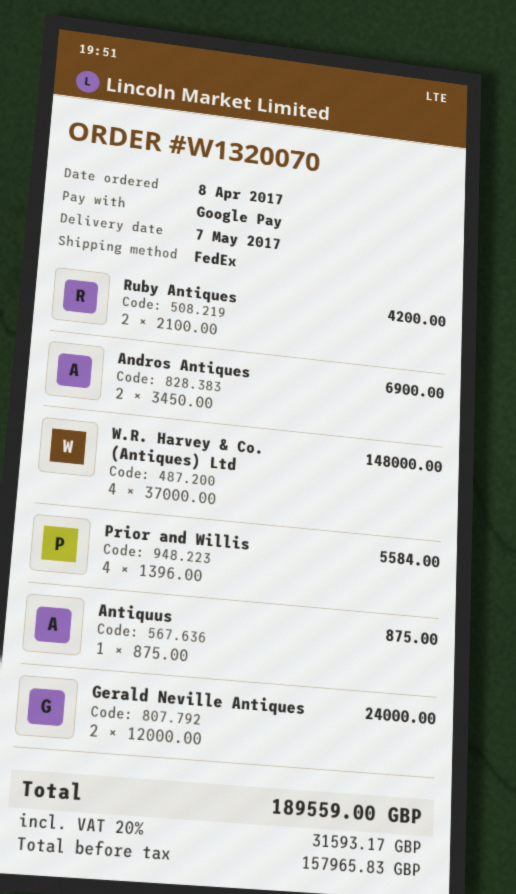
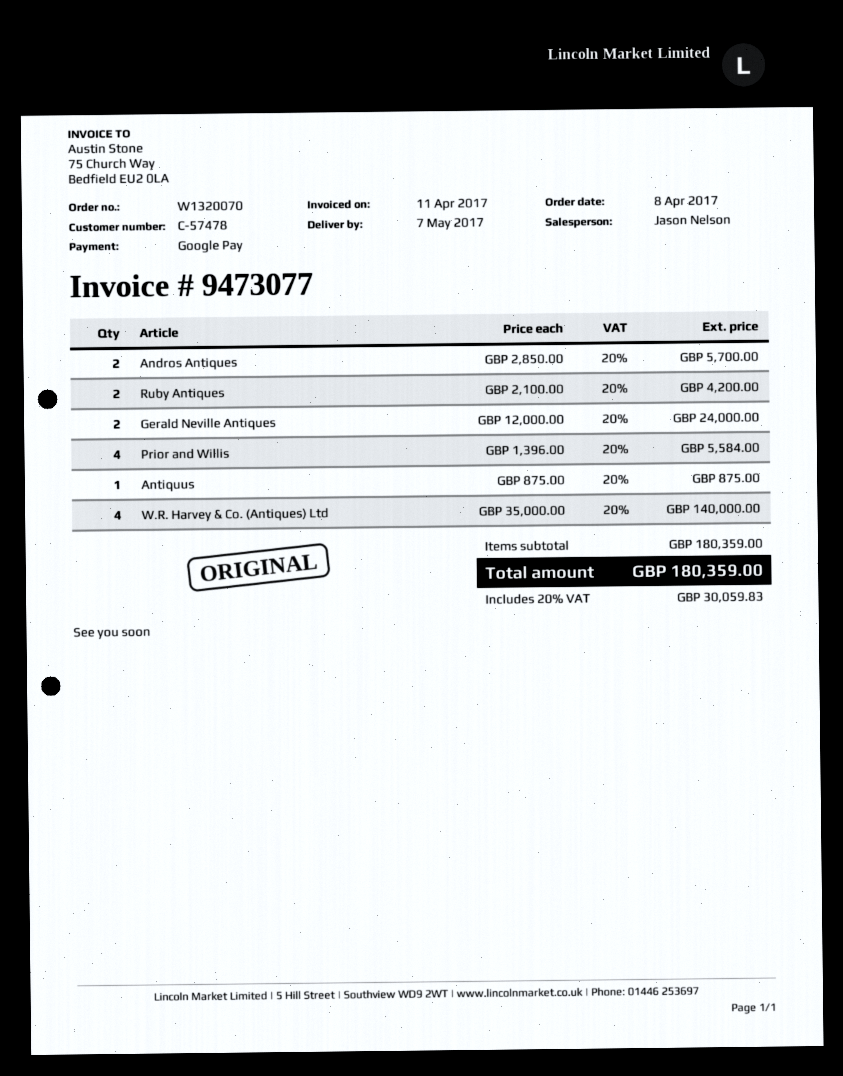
Andros Antiques: 2 x 3450.00 = 6900.00 -> 2 x 2850.00 = 5700.00
W.R. Harvey & Co. (Antiques) Ltd: 4 x 37000.00 = 148000.00 -> 4 x 35000.00 = 140000.00
tax: 20% = 31593.17 -> 20% = 30059.83
total: 189559.00 -> 180359.00

